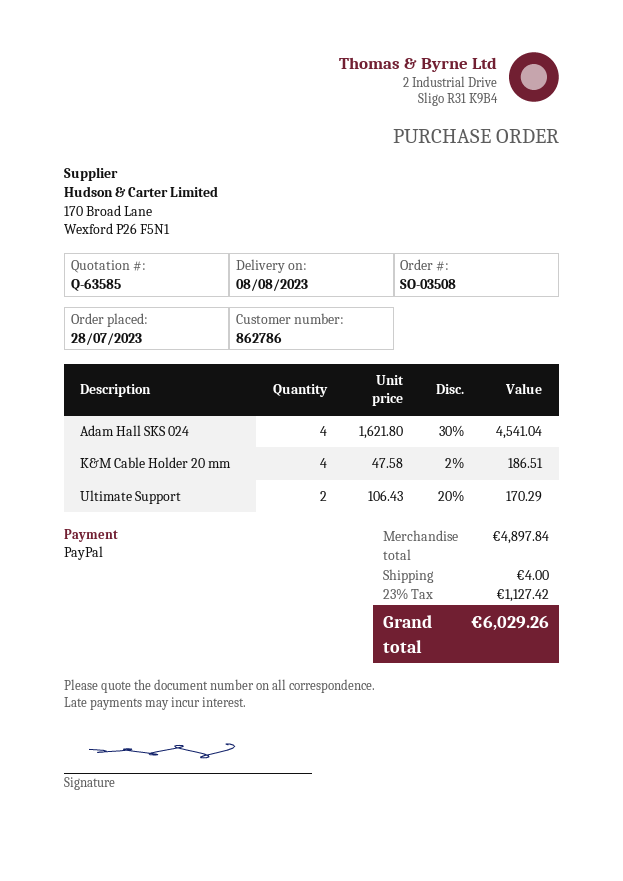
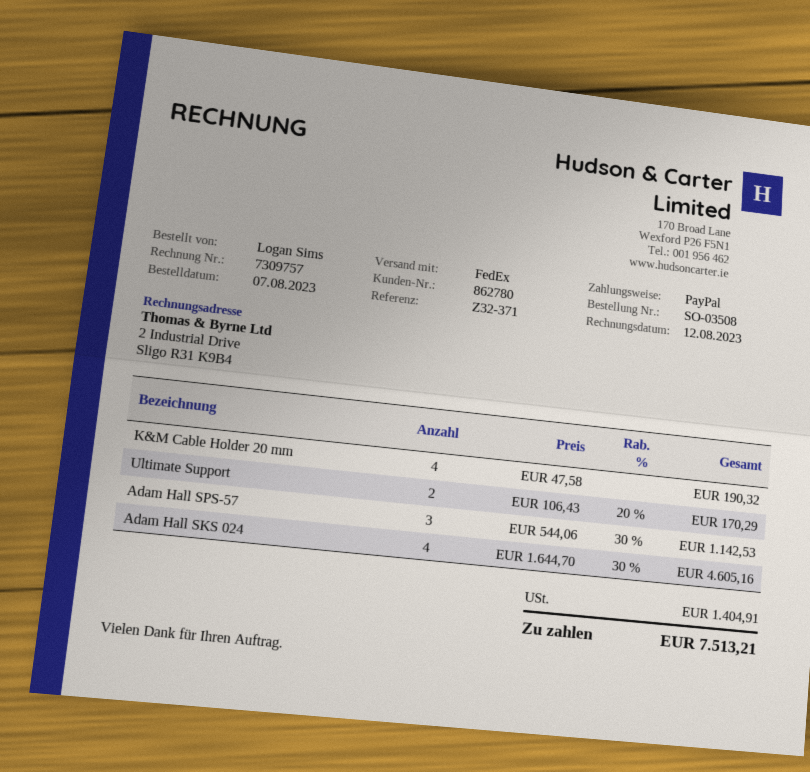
order date: 2023-07-28 -> 2023-08-07
customer number: 862786 -> 862780
Adam Hall SKS 024: 4 x 1621.80 - 30% = 4541.04 -> 4 x 1644.70 - 30% = 4605.16
K&M Cable Holder 20 mm: 4 x 47.58 - 2% = 186.51 -> 4 x 47.58 = 190.32
Adam Hall SPS-57: none -> 3 x 544.06 - 30% = 1142.53
shipping: 4.00 -> none
tax: 1127.42 -> 1404.91
total: 6029.26 -> 7513.21

